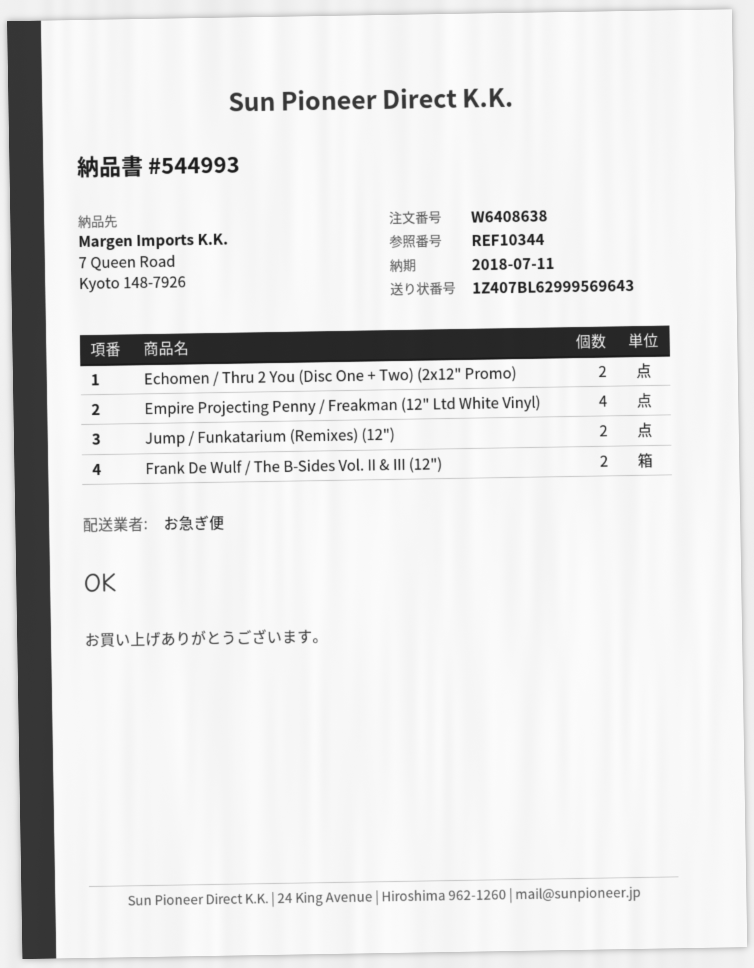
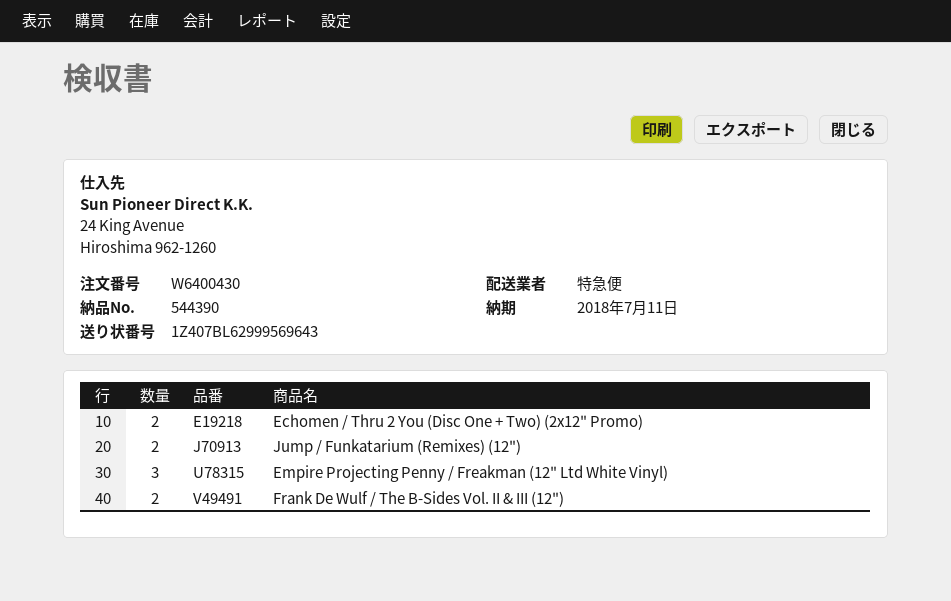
order number: W6408638 -> W6400430
delivery note number: 544993 -> 544390
Empire Projecting Penny / Freakman (12" Ltd White Vinyl): 4 -> 3

